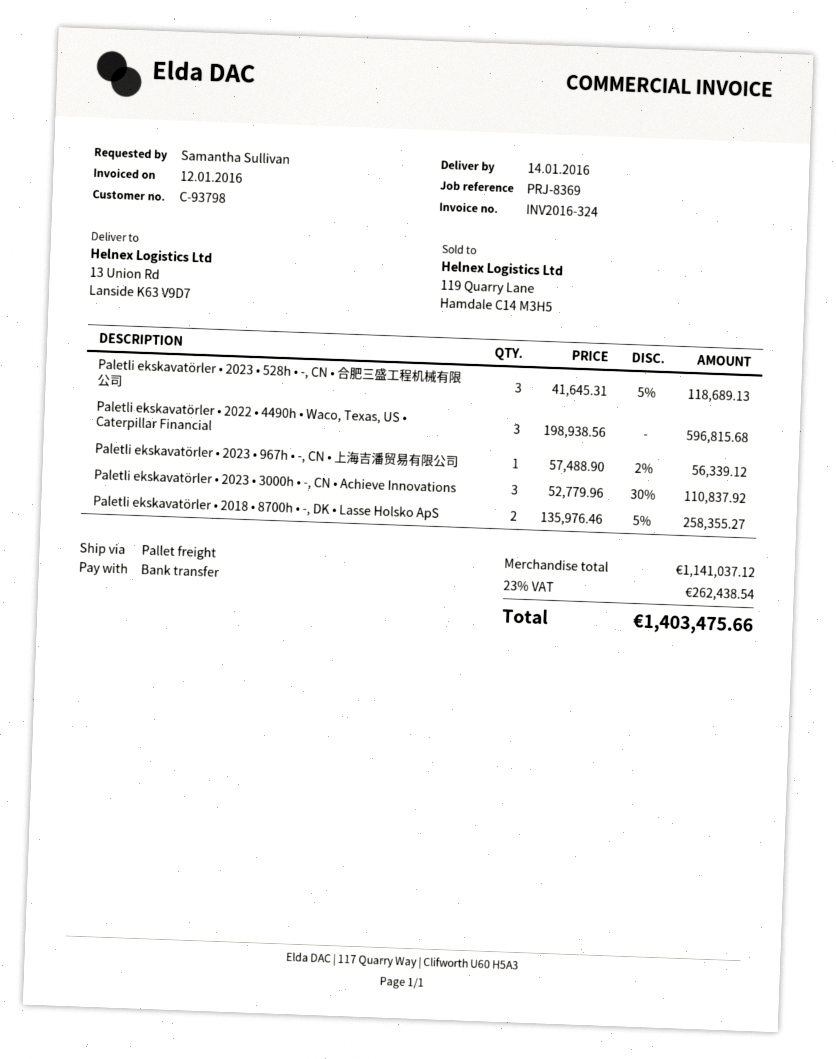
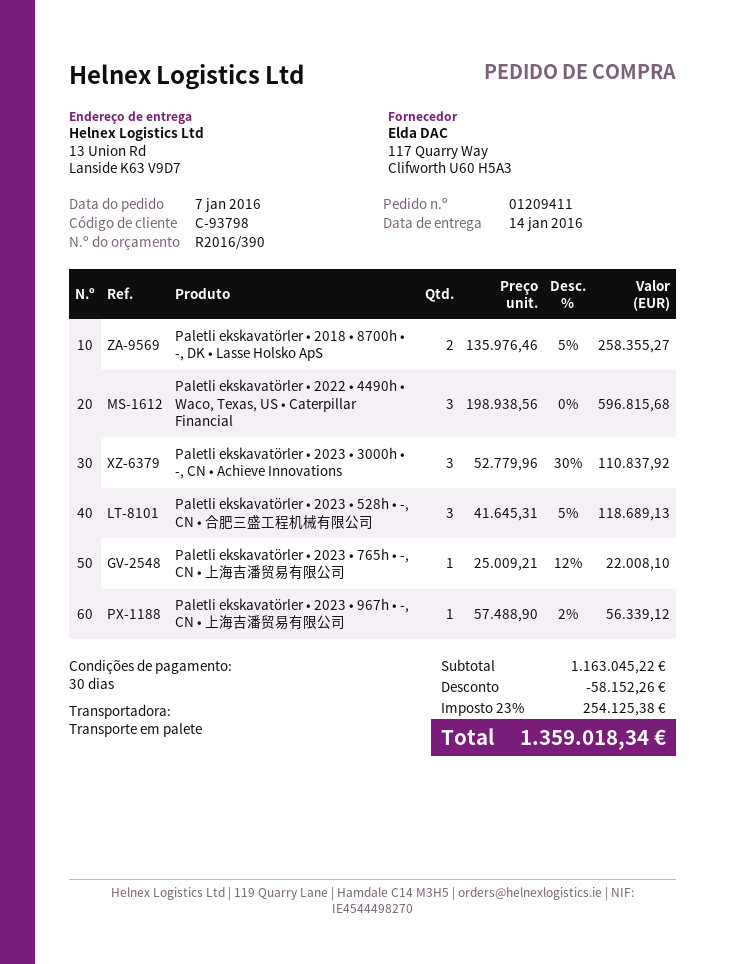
Paletli ekskavatörler • 2023 • 765h • -, CN • 上海吉潘贸易有限公司: none -> 1 x 25009.21 - 12% = 22008.10
subtotal: 1141037.12 -> 1163045.22
discount: none -> 58152.26
tax: 23% = 262438.54 -> 23% = 254125.38
total: 1403475.66 -> 1359018.34

